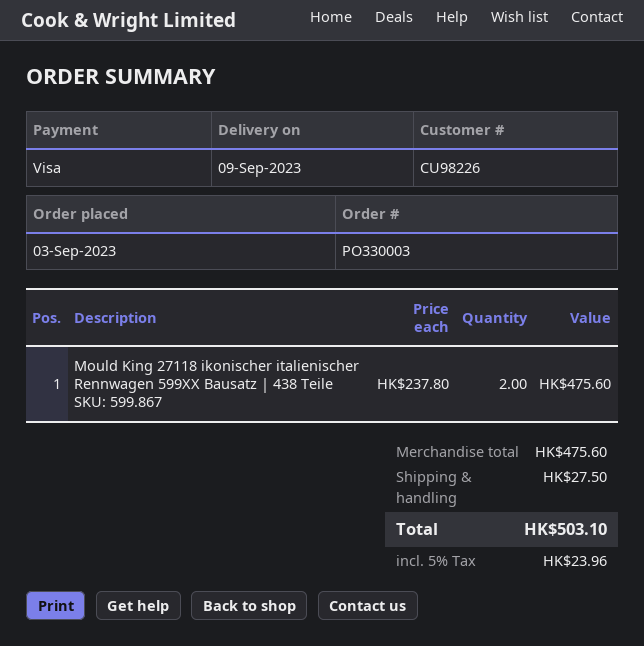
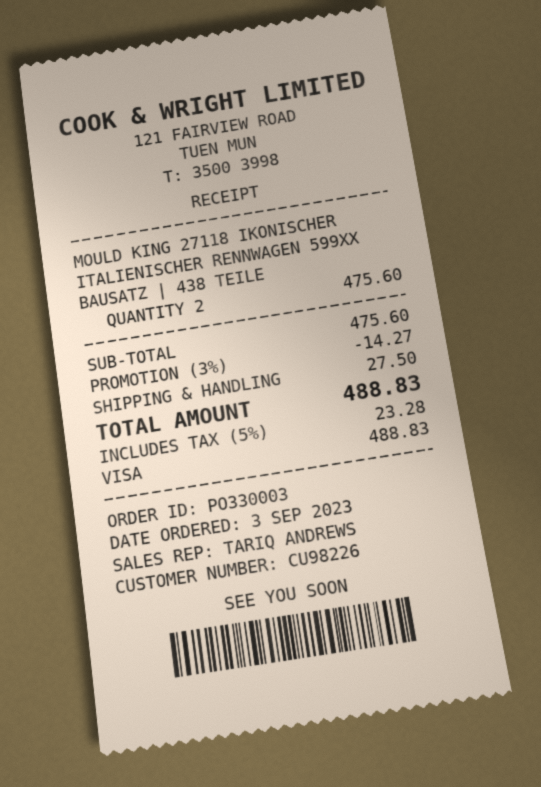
discount: none -> 3% = 14.27
tax: 5% = 23.96 -> 5% = 23.28
total: 503.10 -> 488.83

